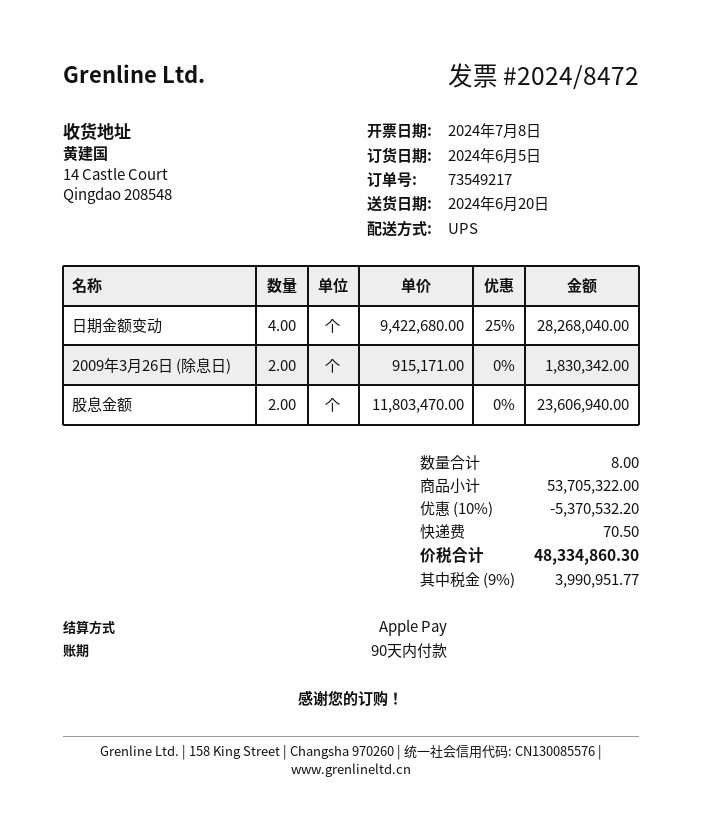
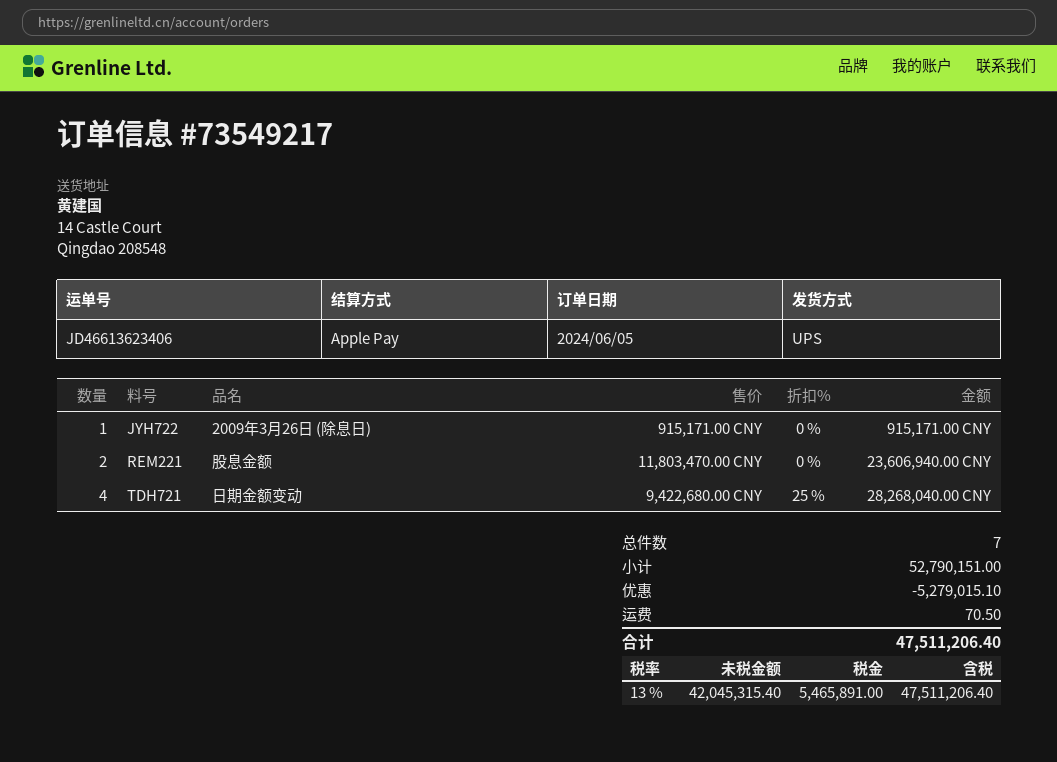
2009年3月26日 (除息日): 2 x 915171.00 = 1830342.00 -> 1 x 915171.00 = 915171.00
total quantity: 8 -> 7
subtotal: 53705322.00 -> 52790151.00
discount: 5370532.20 -> 5279015.10
tax: 9% = 3990951.77 -> 13% = 5465891.00
total: 48334860.30 -> 47511206.40

